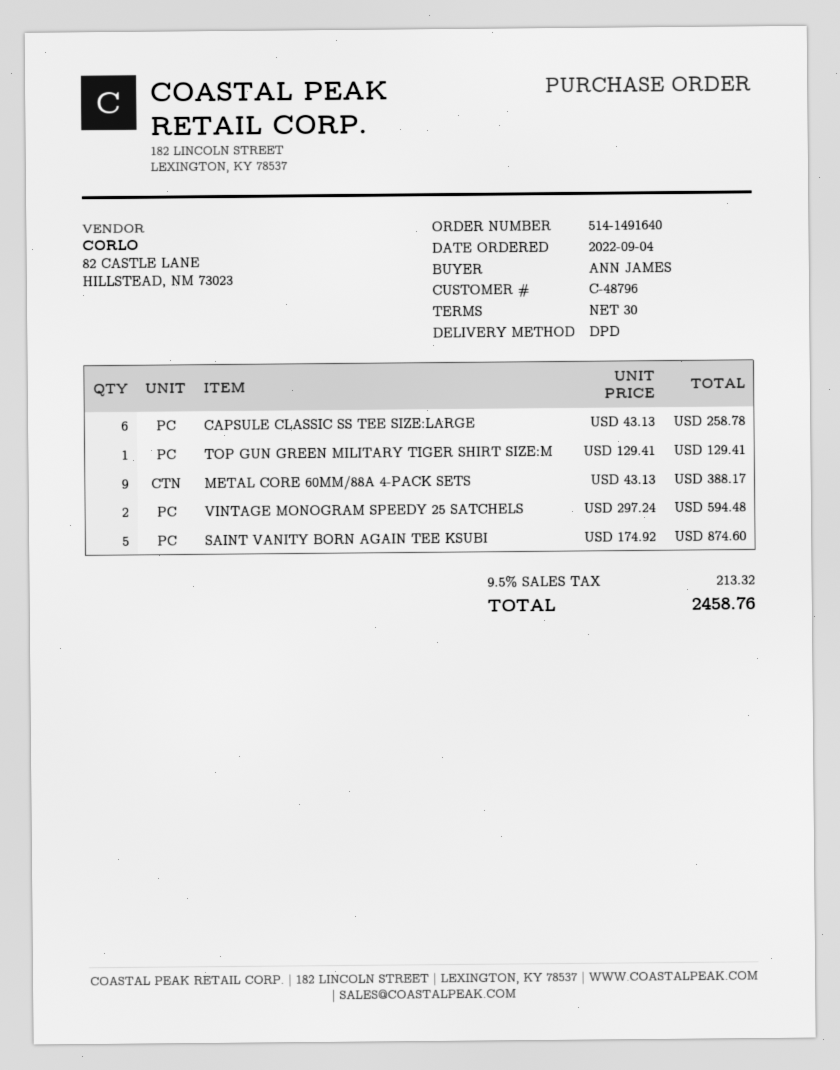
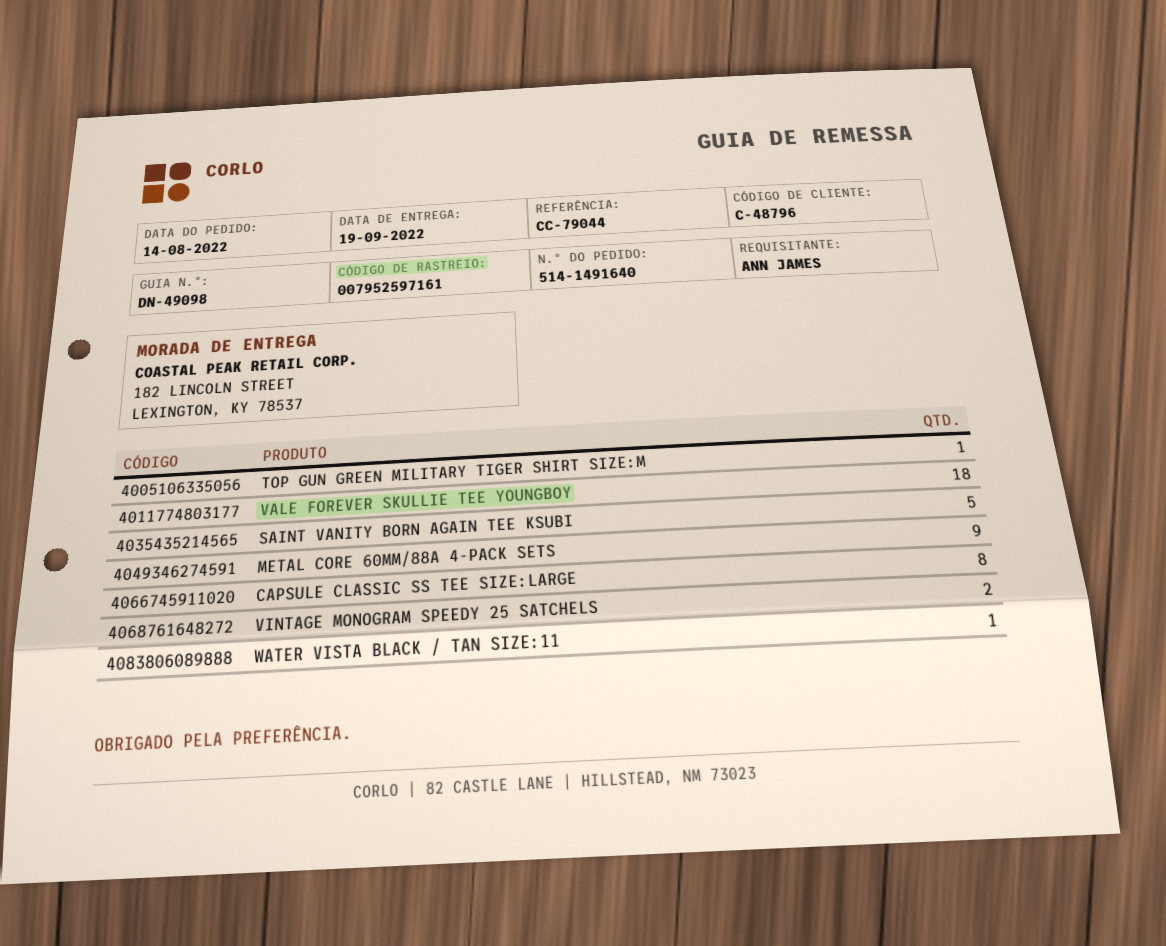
order date: 2022-09-04 -> 2022-08-14
CAPSULE CLASSIC SS TEE SIZE:LARGE: 6 -> 8
VALE FOREVER SKULLIE TEE YOUNGBOY: none -> 18
WATER VISTA BLACK / TAN SIZE:11: none -> 1

